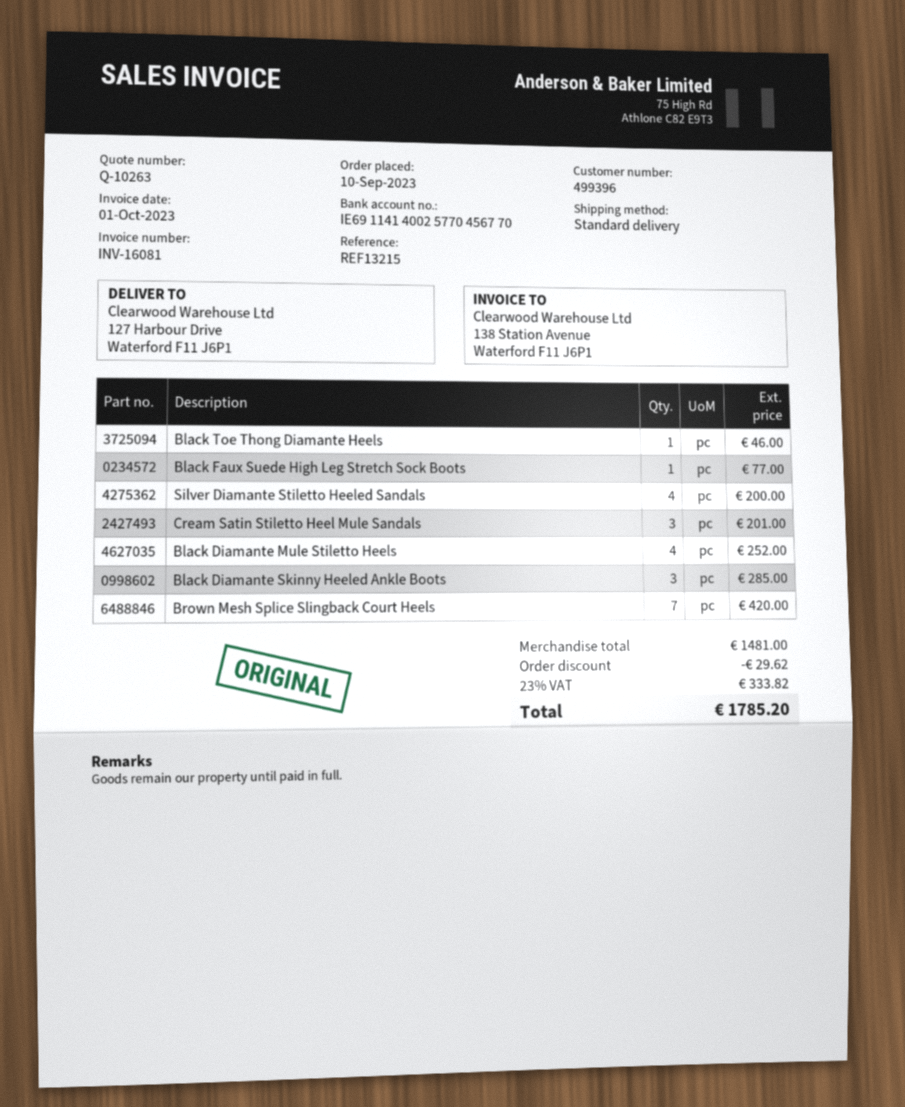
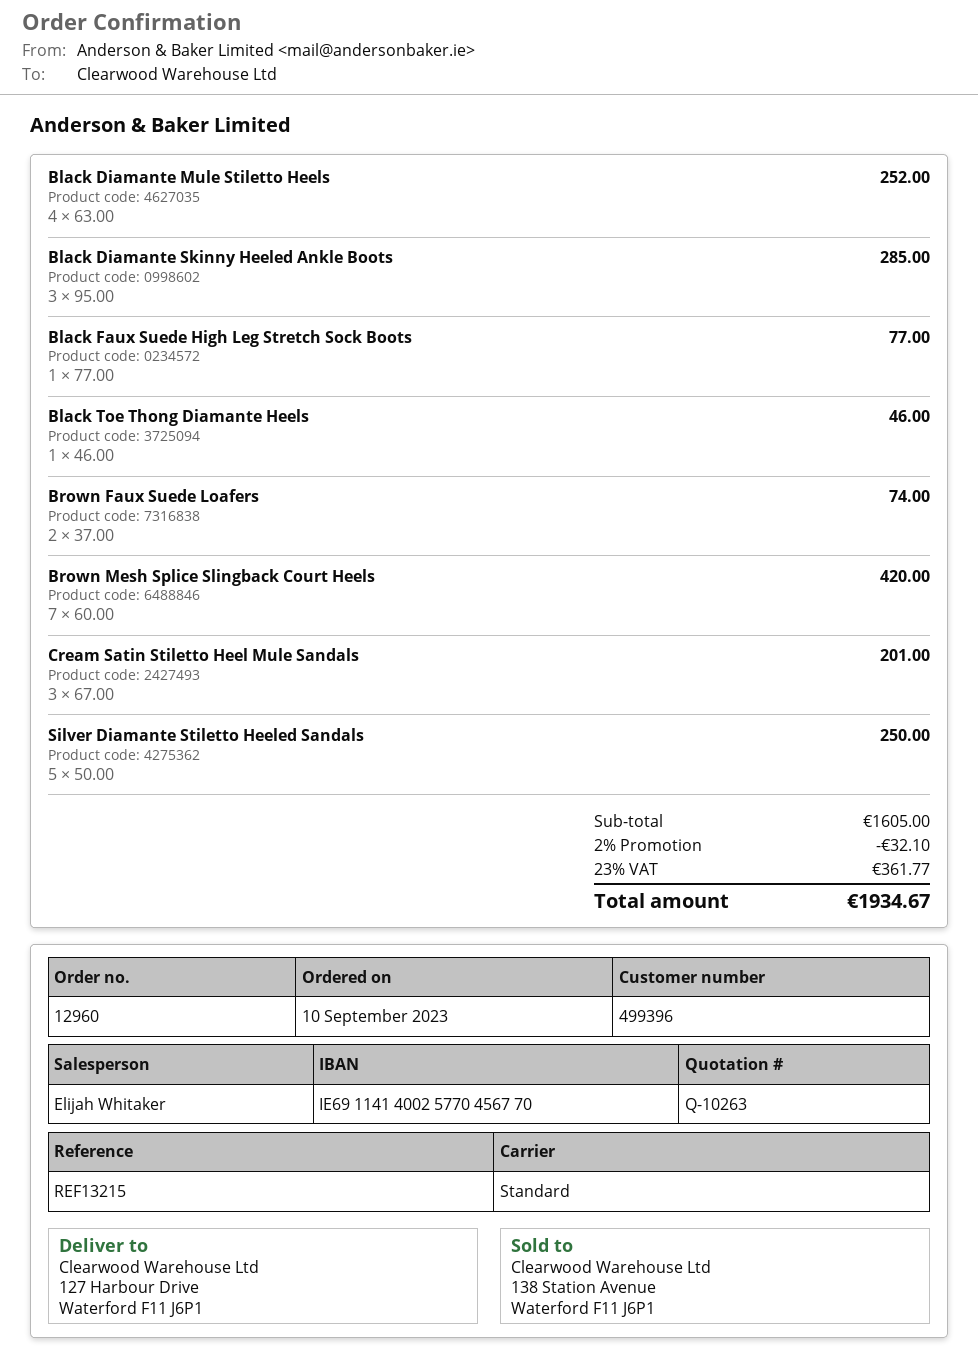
Silver Diamante Stiletto Heeled Sandals: 4 for 200.00 -> 5 for 250.00
Brown Faux Suede Loafers: none -> 2 for 74.00
subtotal: 1481.00 -> 1605.00
discount: 29.62 -> 32.10
tax: 23% = 333.82 -> 23% = 361.77
total: 1785.20 -> 1934.67

